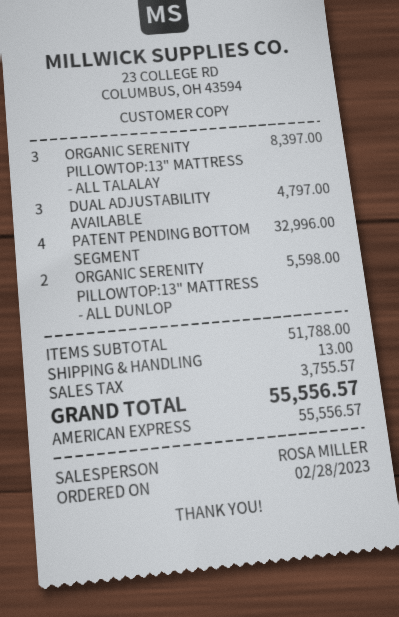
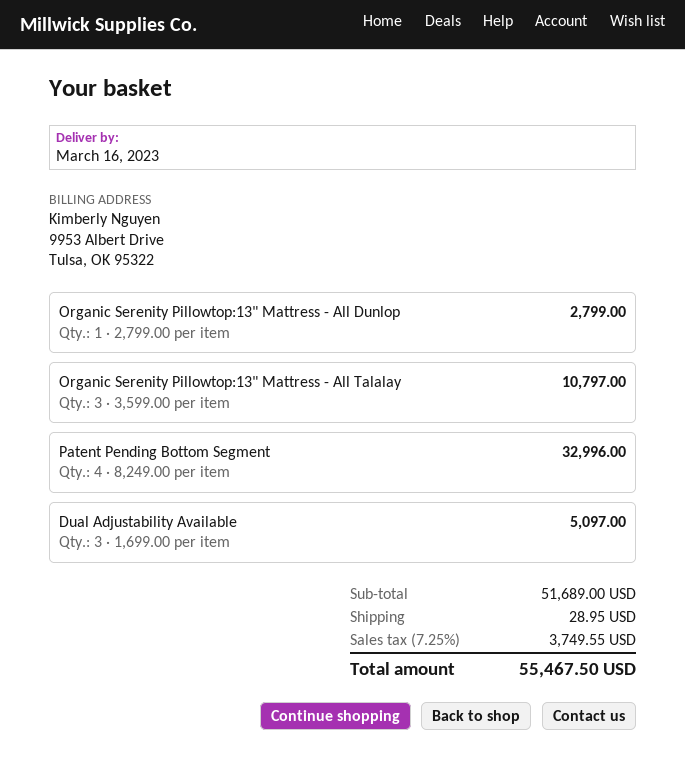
ORGANIC SERENITY PILLOWTOP:13" MATTRESS - ALL TALALAY: 3 for 8397.00 -> 3 for 10797.00
DUAL ADJUSTABILITY AVAILABLE: 3 for 4797.00 -> 3 for 5097.00
ORGANIC SERENITY PILLOWTOP:13" MATTRESS - ALL DUNLOP: 2 for 5598.00 -> 1 for 2799.00
subtotal: 51788.00 -> 51689.00
shipping: 13.00 -> 28.95
tax: 3755.57 -> 3749.55
total: 55556.57 -> 55467.50

